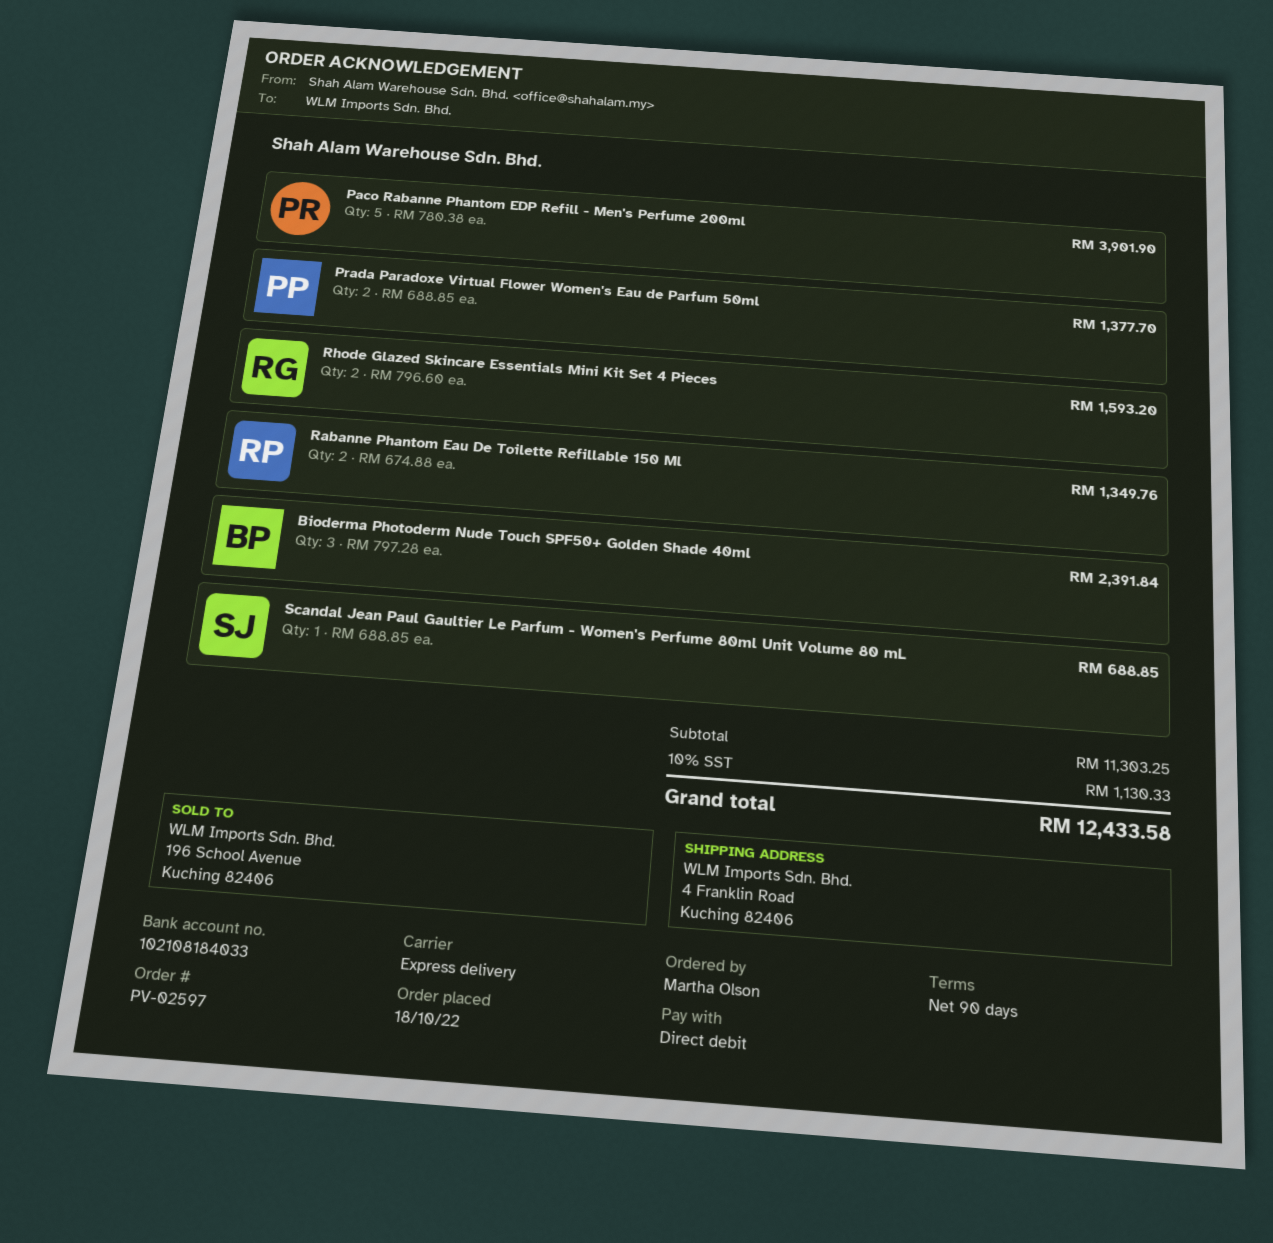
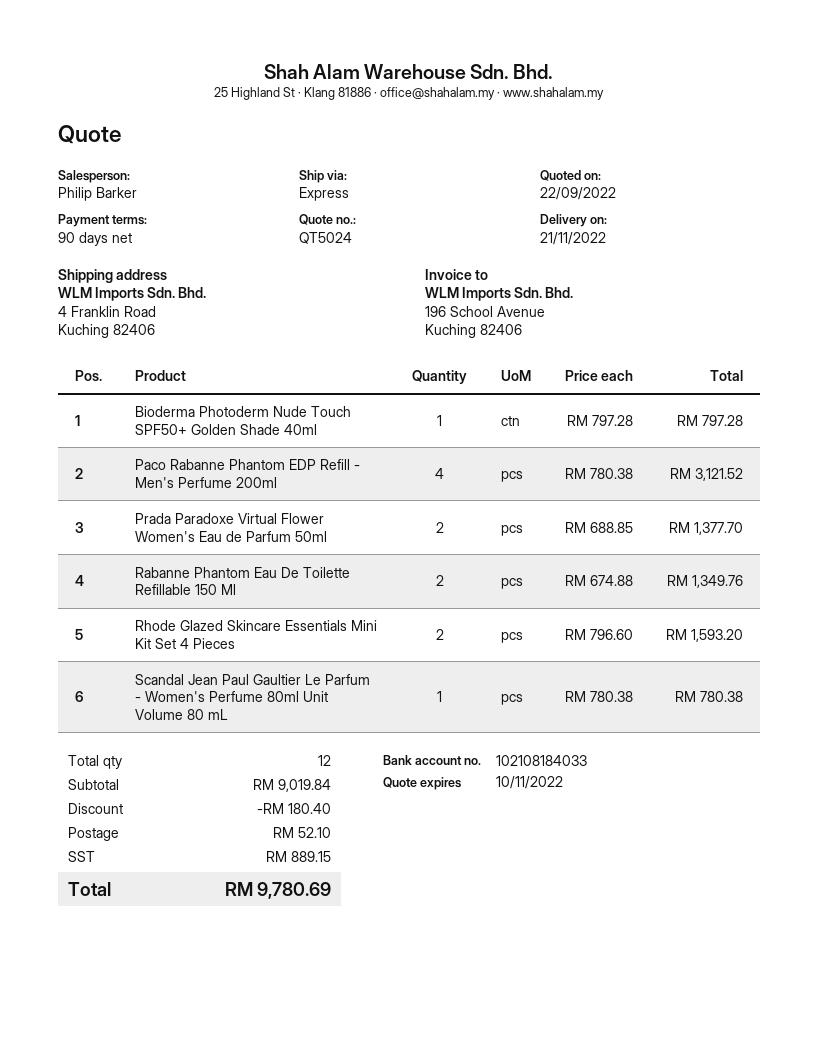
Paco Rabanne Phantom EDP Refill - Men's Perfume 200ml: 5 x 780.38 = 3901.90 -> 4 x 780.38 = 3121.52
Bioderma Photoderm Nude Touch SPF50+ Golden Shade 40ml: 3 x 797.28 = 2391.84 -> 1 x 797.28 = 797.28
Scandal Jean Paul Gaultier Le Parfum - Women's Perfume 80ml Unit Volume 80 mL: 1 x 688.85 = 688.85 -> 1 x 780.38 = 780.38
subtotal: 11303.25 -> 9019.84
discount: none -> 180.40
shipping: none -> 52.10
tax: 1130.33 -> 889.15
total: 12433.58 -> 9780.69

